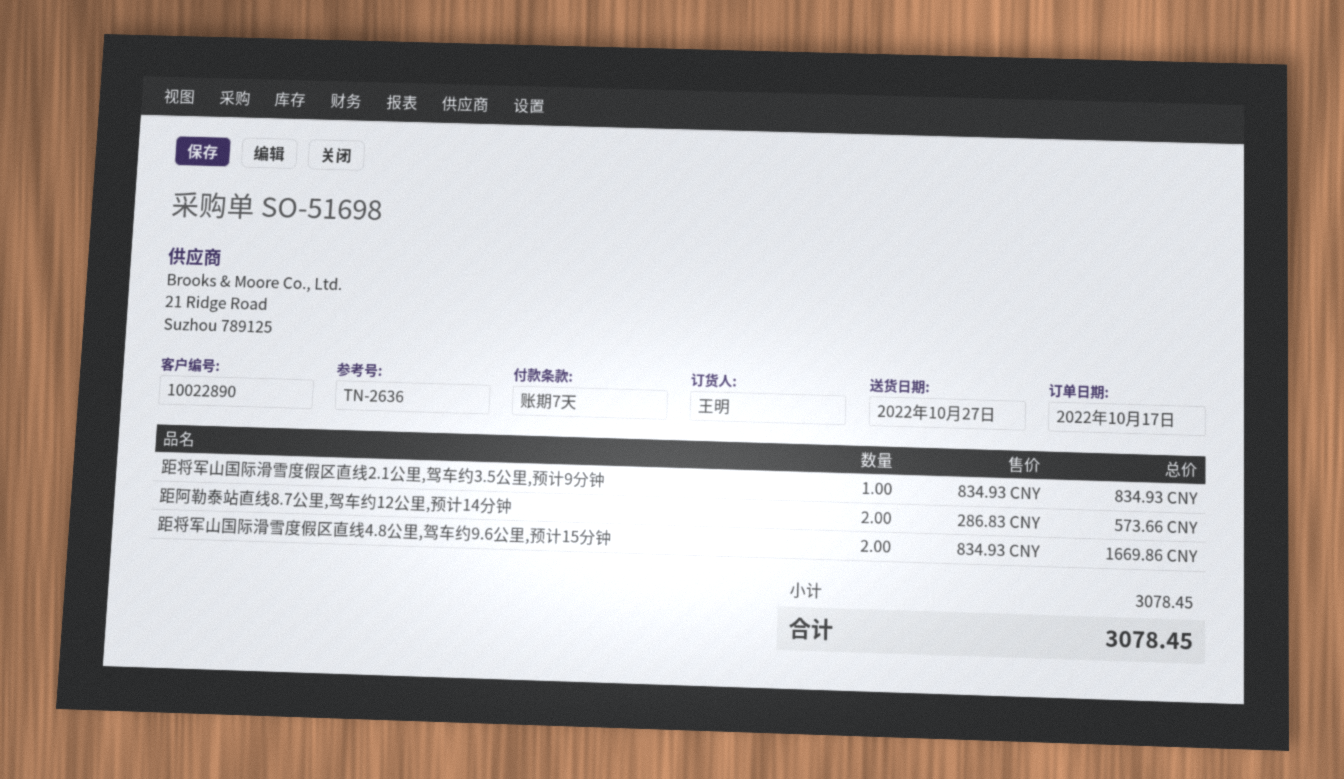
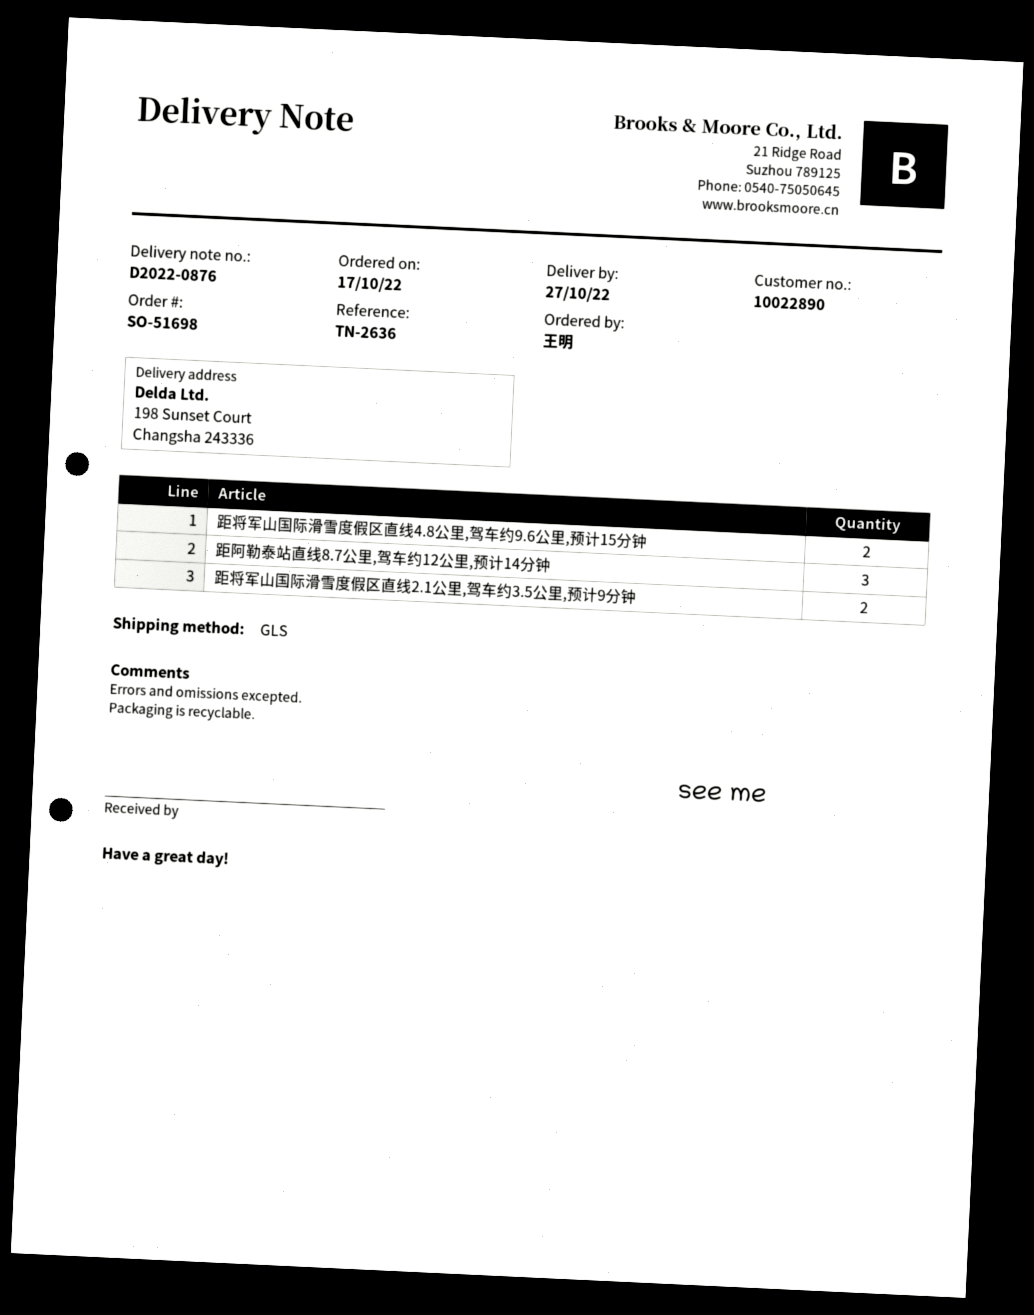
距将军山国际滑雪度假区直线2.1公里,驾车约3.5公里,预计9分钟: 1 -> 2
距阿勒泰站直线8.7公里,驾车约12公里,预计14分钟: 2 -> 3

